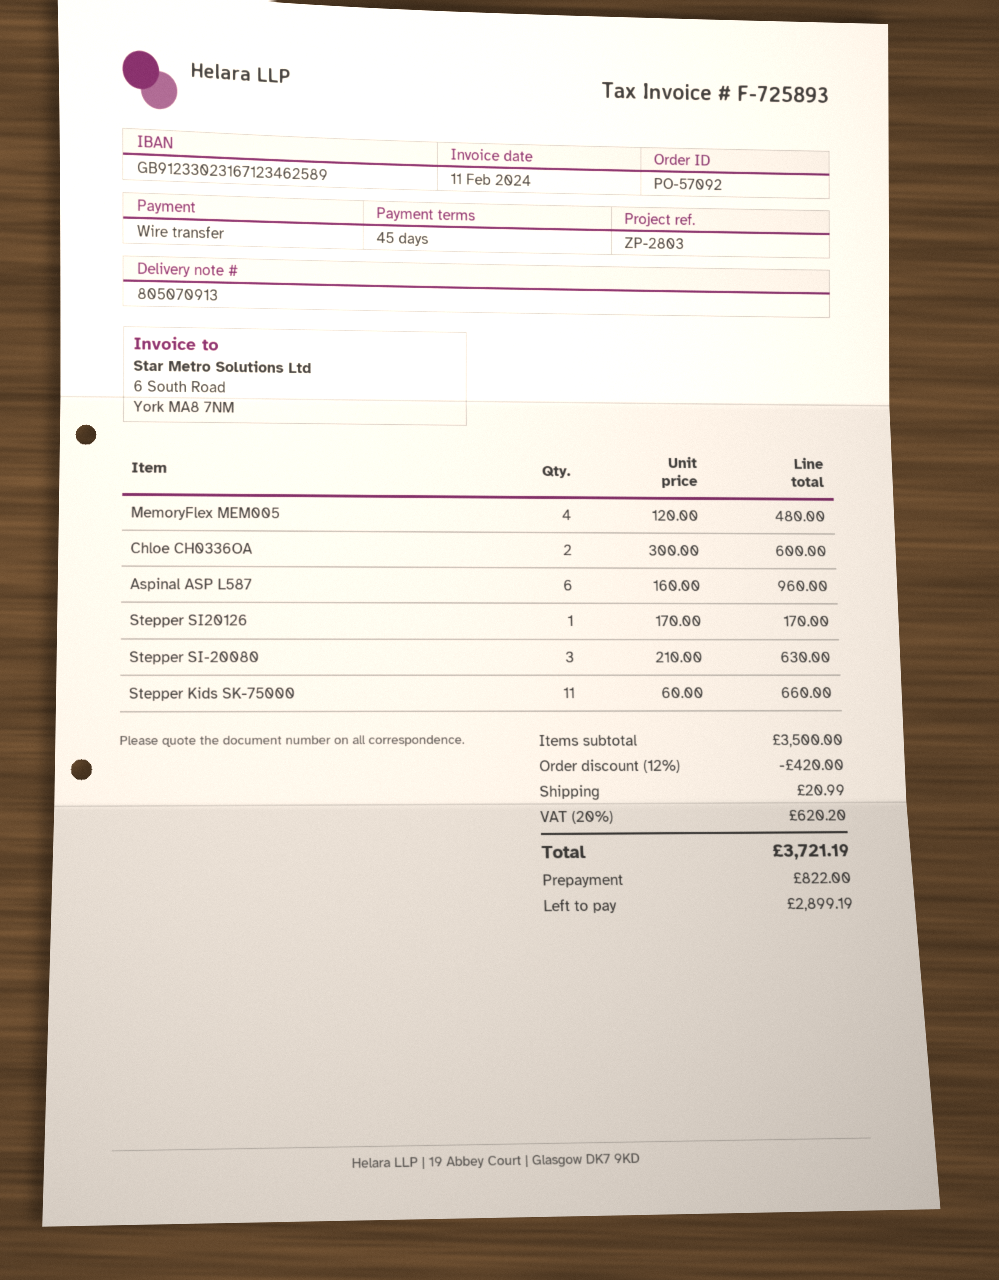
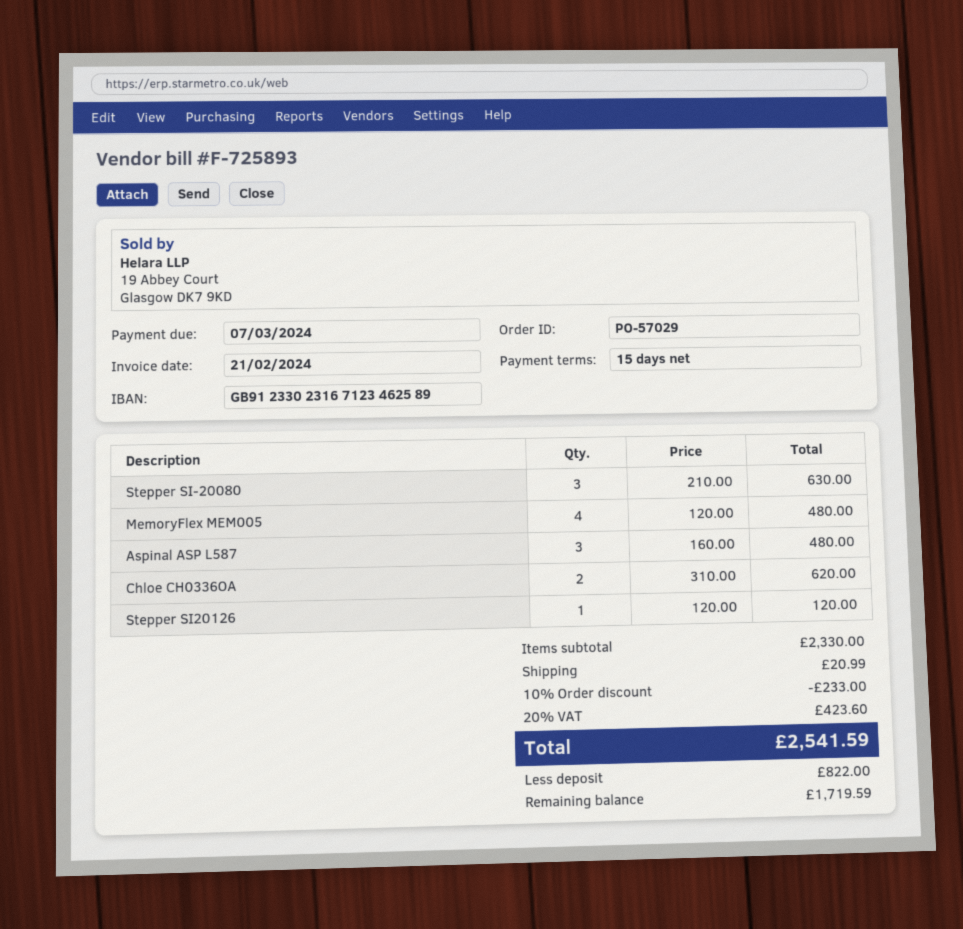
order number: PO-57092 -> PO-57029
invoice date: 2024-02-11 -> 2024-02-21
payment terms: 45 days -> 15 days
Chloe CH0336OA: 2 x 300.00 = 600.00 -> 2 x 310.00 = 620.00
Aspinal ASP L587: 6 x 160.00 = 960.00 -> 3 x 160.00 = 480.00
Stepper SI20126: 1 x 170.00 = 170.00 -> 1 x 120.00 = 120.00
Stepper Kids SK-75000: 11 x 60.00 = 660.00 -> none
subtotal: 3500.00 -> 2330.00
discount: 12% = 420.00 -> 10% = 233.00
tax: 20% = 620.20 -> 20% = 423.60
total: 3721.19 -> 2541.59
balance: 2899.19 -> 1719.59

